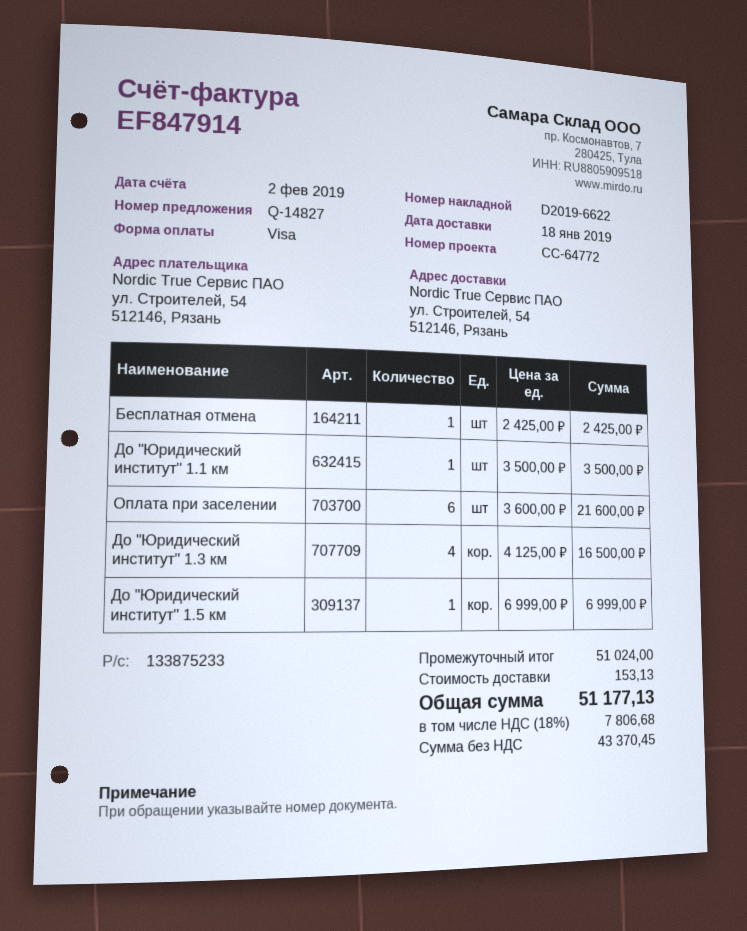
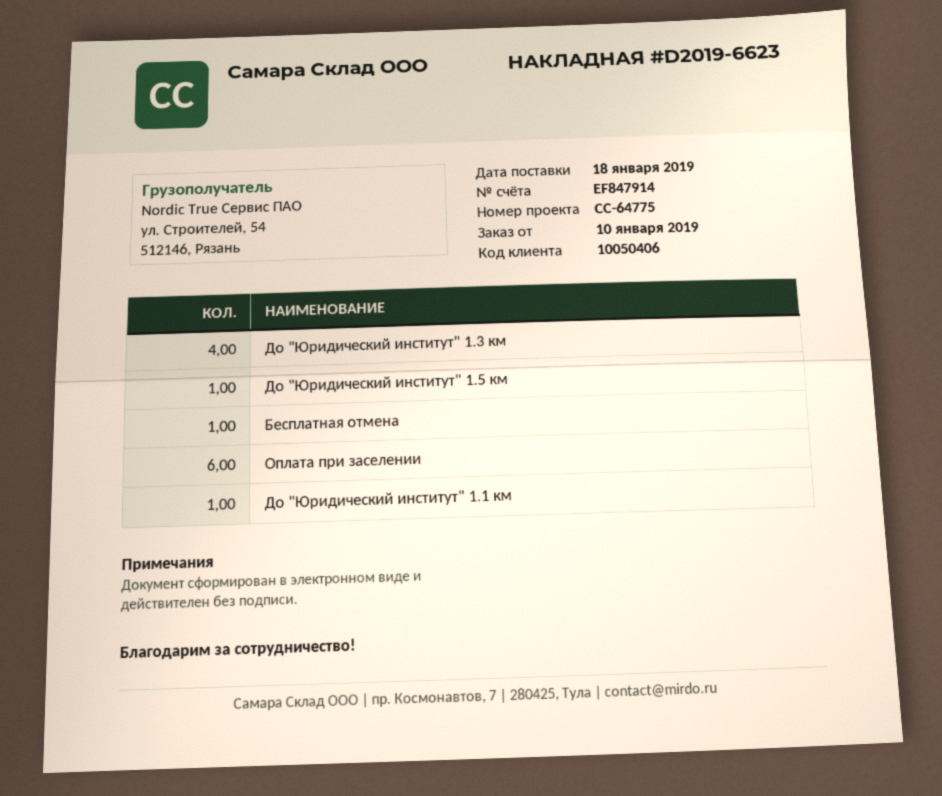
delivery note number: D2019-6622 -> D2019-6623
reference: CC-64772 -> CC-64775

